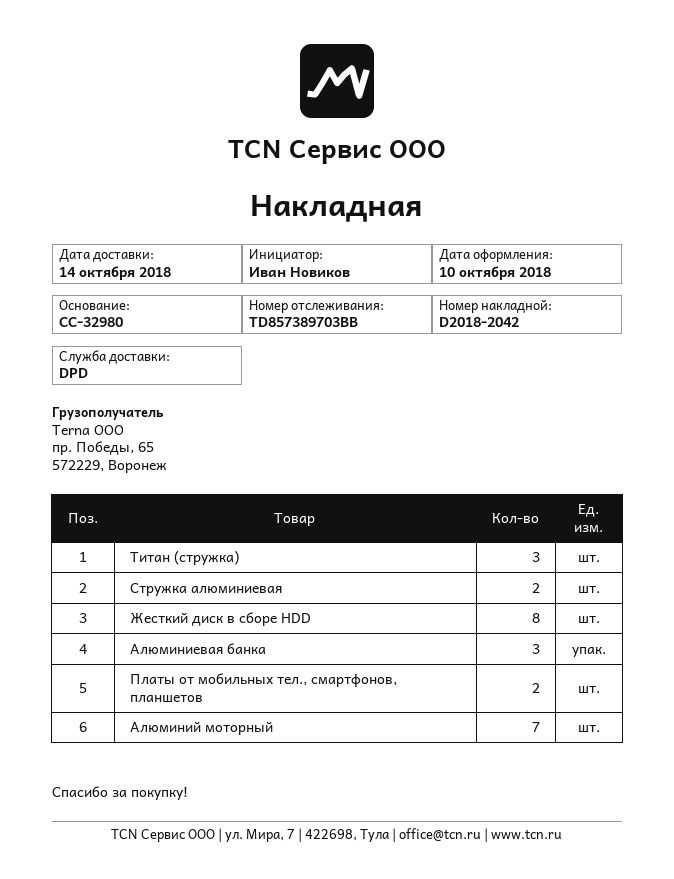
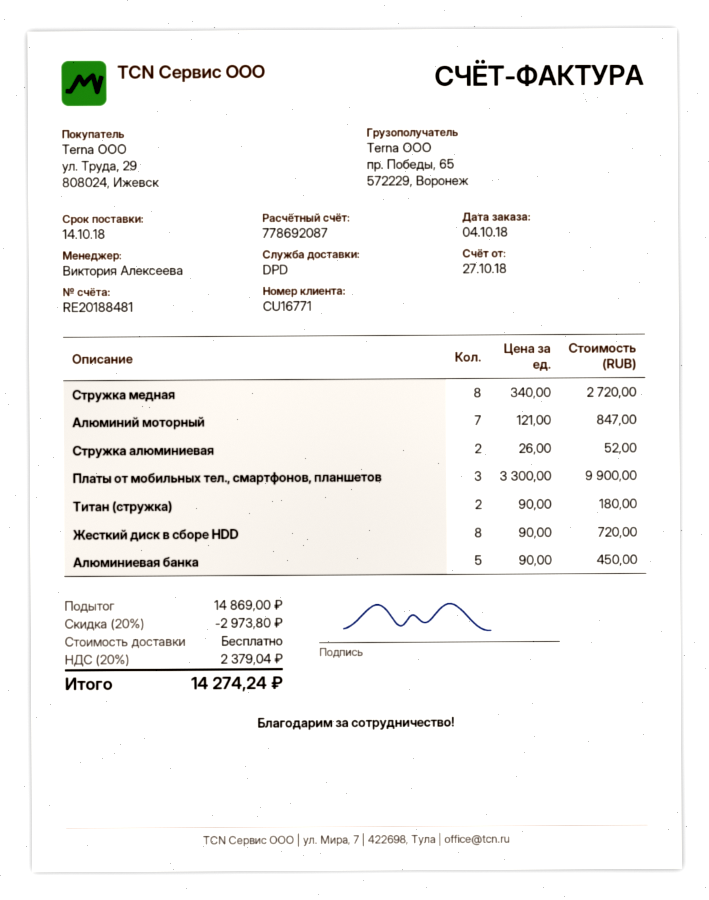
order date: 2018-10-10 -> 2018-10-04
Титан (стружка): 3 -> 2
Алюминиевая банка: 3 -> 5
Платы от мобильных тел., смартфонов, планшетов: 2 -> 3
Стружка медная: none -> 8

